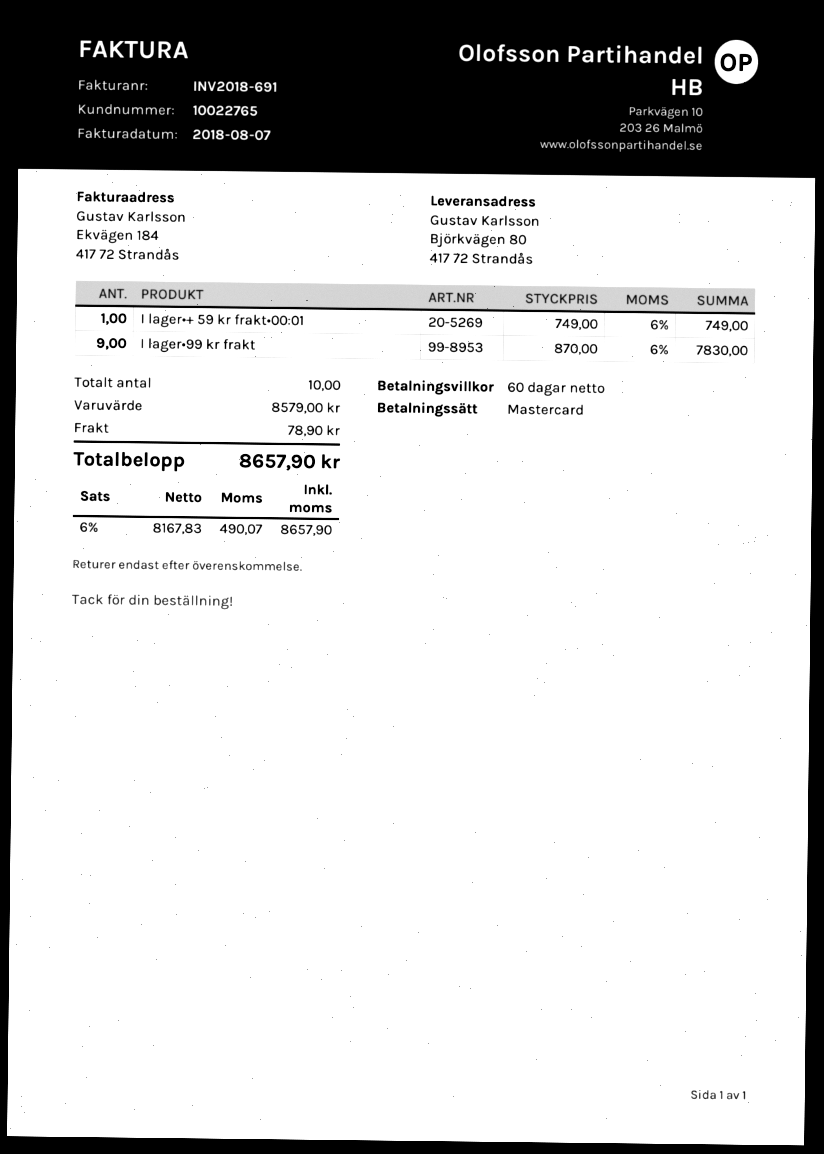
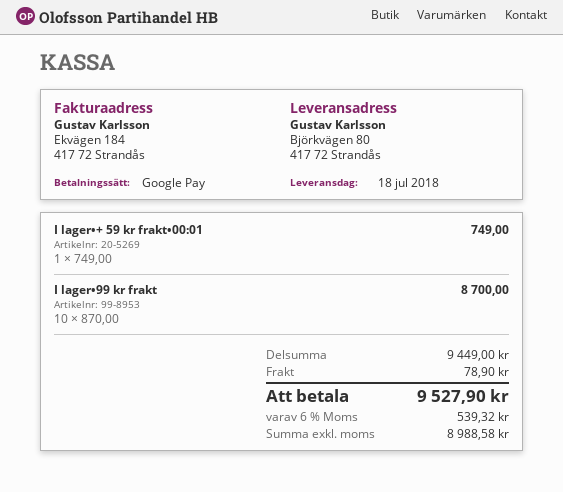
payment method: Mastercard -> Google Pay
I lager•99 kr frakt: 9 x 870.00 = 7830.00 -> 10 x 870.00 = 8700.00
subtotal: 8579.00 -> 9449.00
net: 8167.83 -> 8988.58
tax: 6% = 490.07 -> 6% = 539.32
total: 8657.90 -> 9527.90

